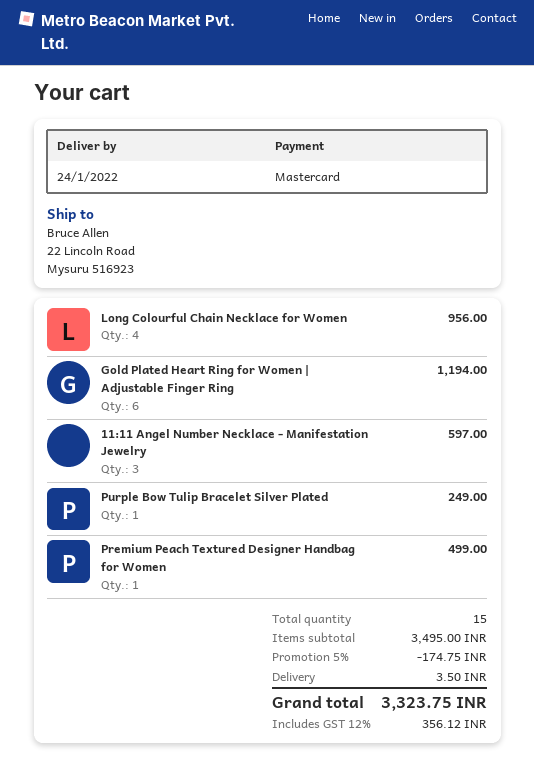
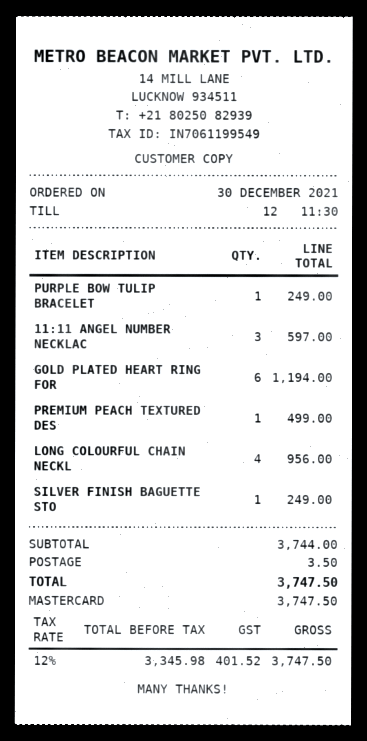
SILVER FINISH BAGUETTE STO: none -> 1 for 249.00
subtotal: 3495.00 -> 3744.00
discount: 5% = 174.75 -> none
tax: 12% = 356.12 -> 12% = 401.52
total: 3323.75 -> 3747.50

